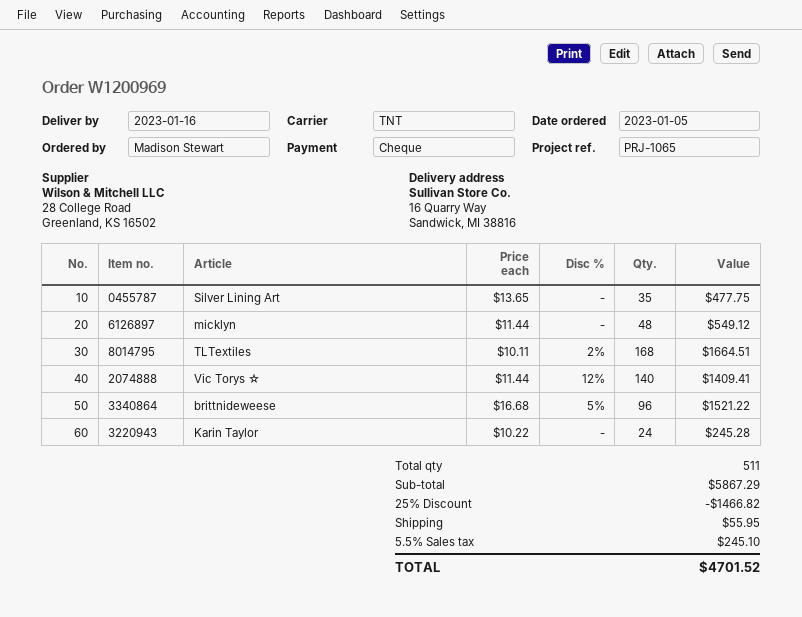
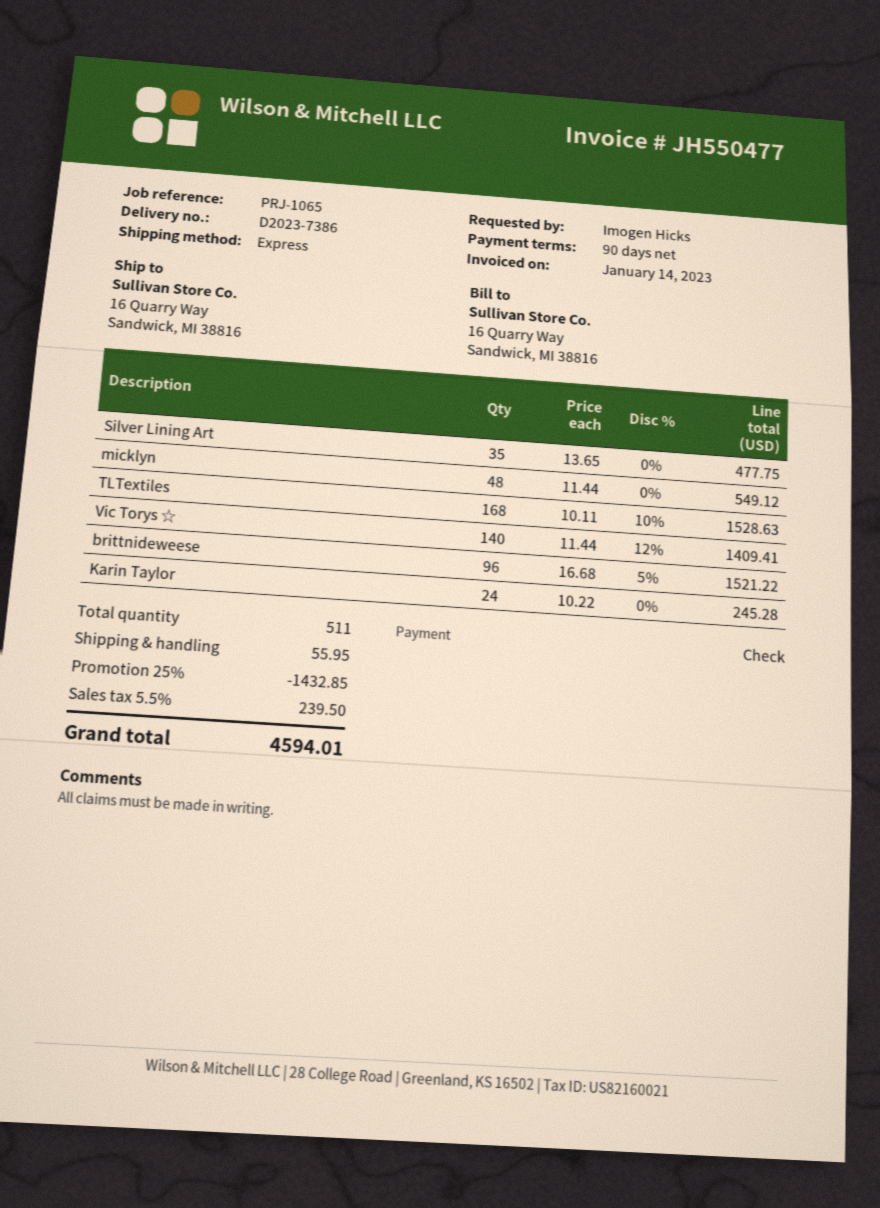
ordered by: Madison Stewart -> Imogen Hicks
shipping method: TNT -> express
TLTextiles: 168 x 10.11 - 2% = 1664.51 -> 168 x 10.11 - 10% = 1528.63
discount: 25% = 1466.82 -> 25% = 1432.85
tax: 5.5% = 245.10 -> 5.5% = 239.50
total: 4701.52 -> 4594.01

